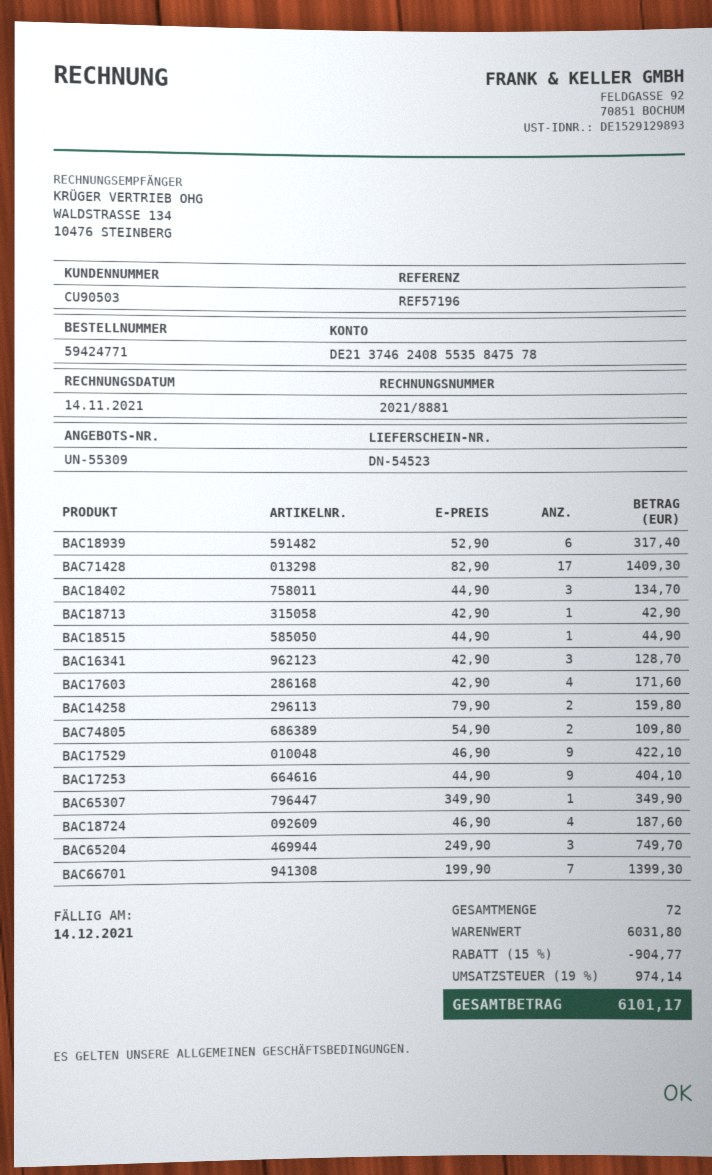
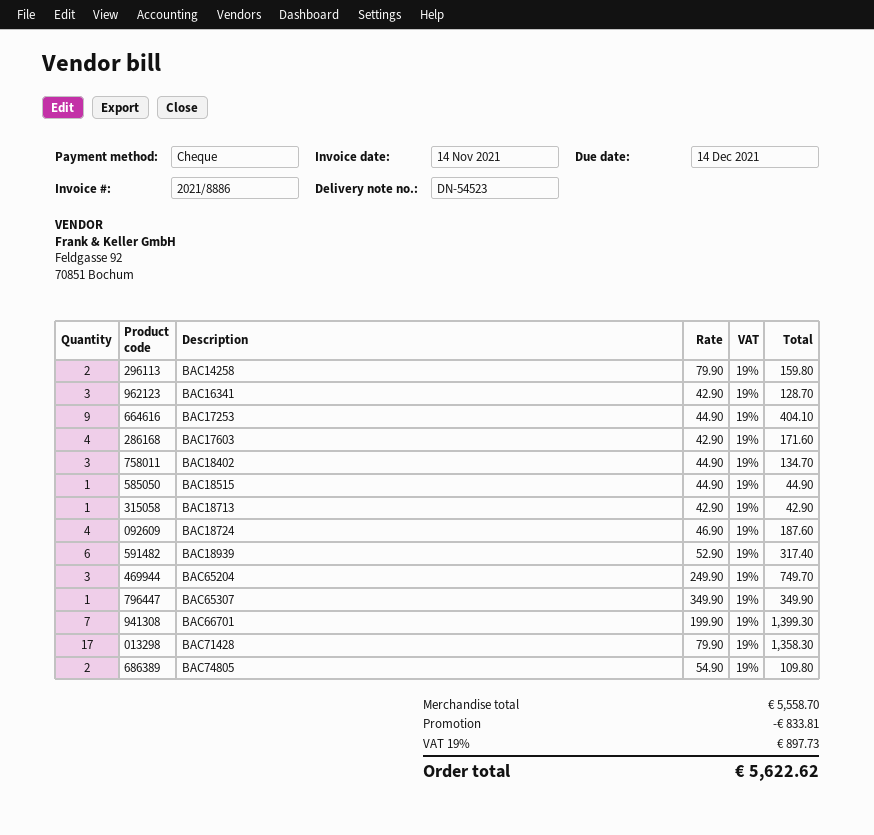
invoice number: 2021/8881 -> 2021/8886
BAC71428: 17 x 82.90 = 1409.30 -> 17 x 79.90 = 1358.30
BAC17529: 9 x 46.90 = 422.10 -> none
subtotal: 6031.80 -> 5558.70
discount: 904.77 -> 833.81
tax: 19% = 974.14 -> 19% = 897.73
total: 6101.17 -> 5622.62

